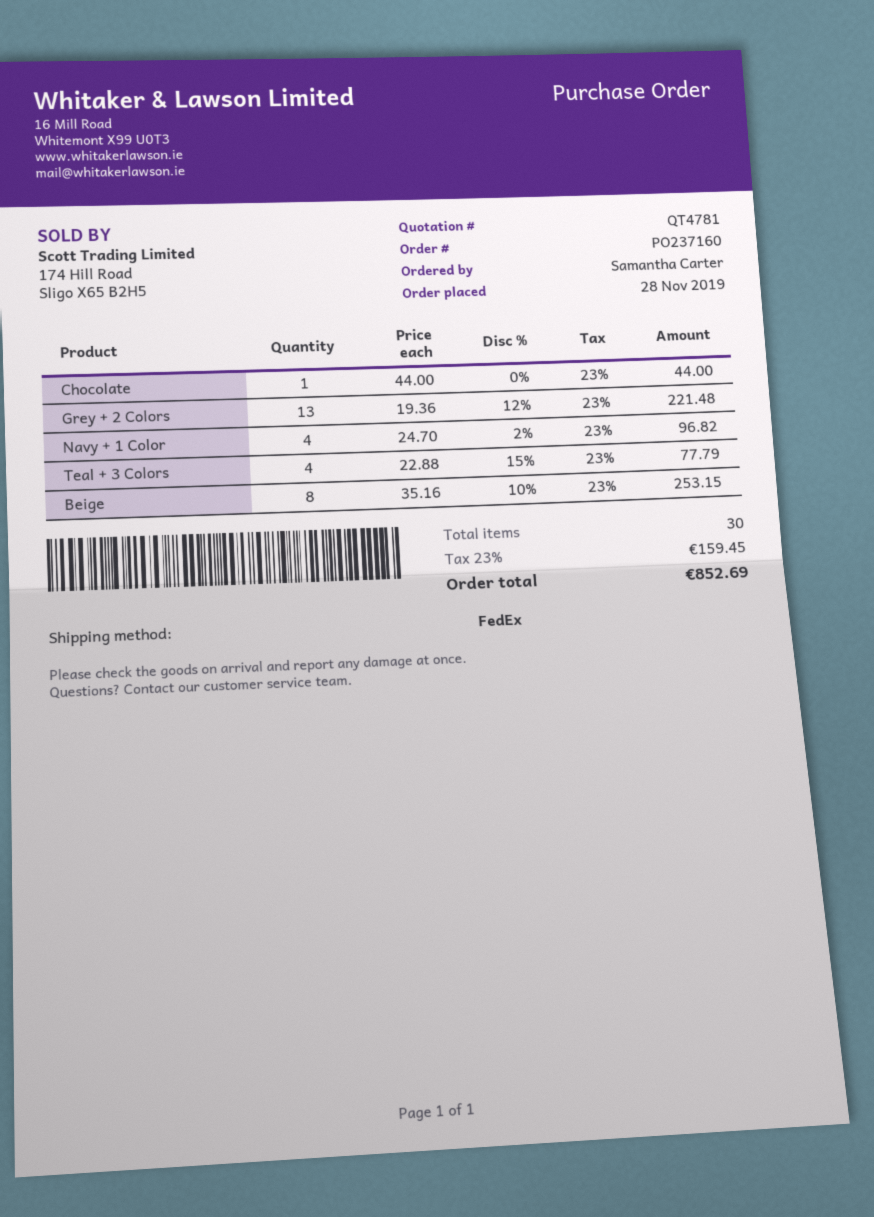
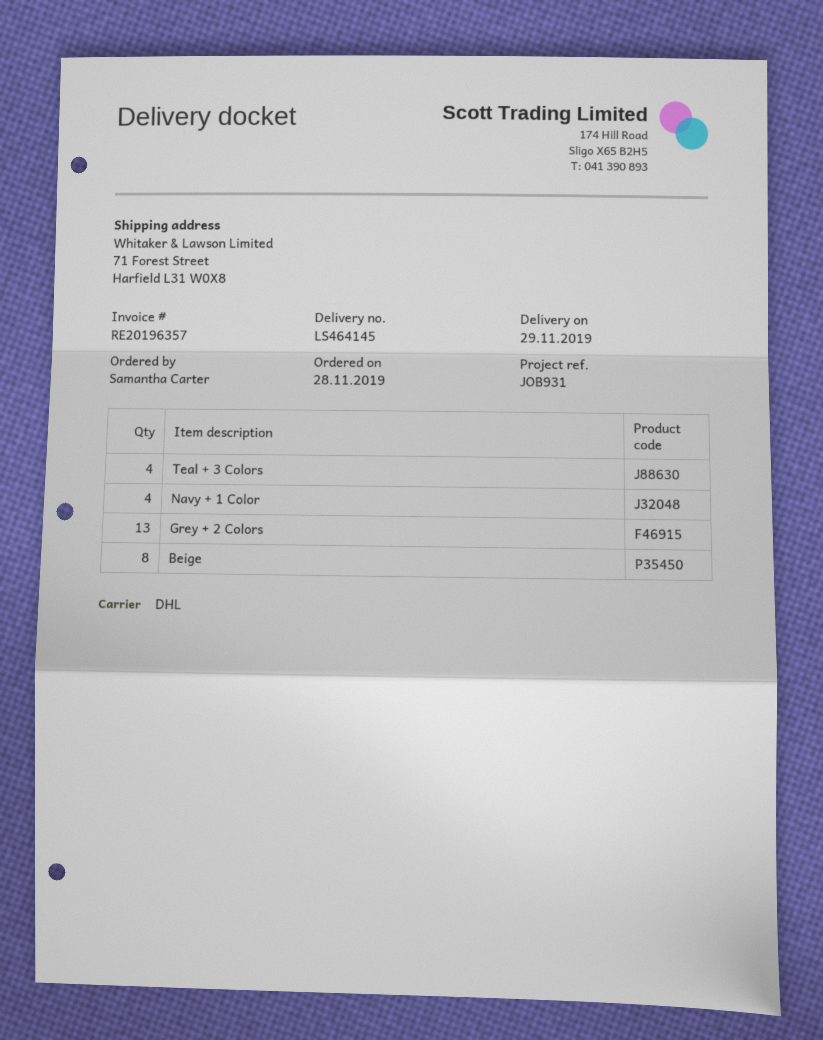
shipping method: FedEx -> DHL
Chocolate: 1 -> none

